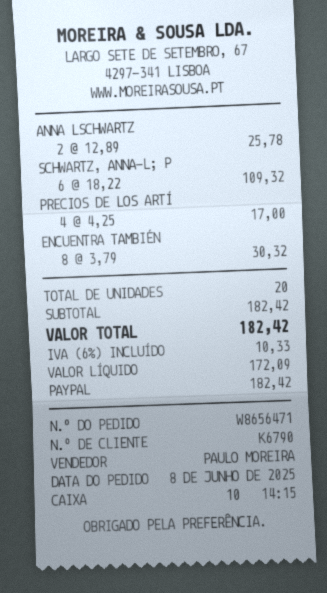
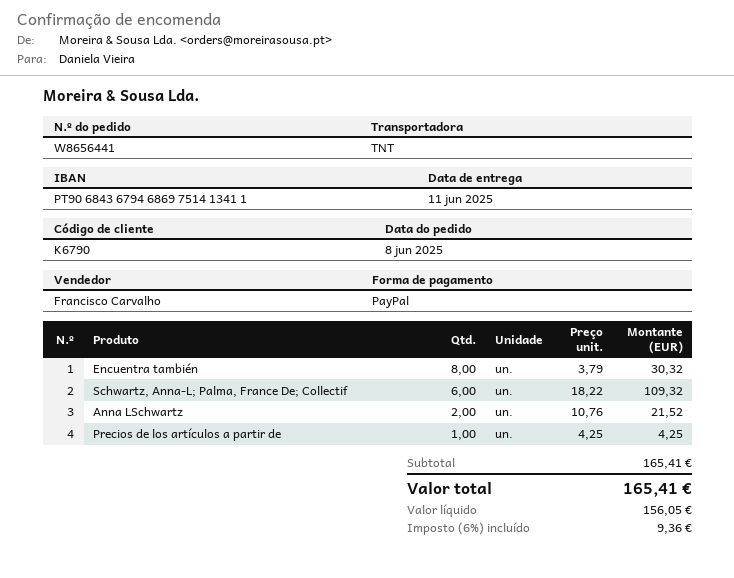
order number: W8656471 -> W8656441
sales rep: PAULO MOREIRA -> Francisco Carvalho
ANNA LSCHWARTZ: 2 x 12.89 = 25.78 -> 2 x 10.76 = 21.52
PRECIOS DE LOS ARTÍ: 4 x 4.25 = 17.00 -> 1 x 4.25 = 4.25
subtotal: 182.42 -> 165.41
net: 172.09 -> 156.05
tax: 6% = 10.33 -> 6% = 9.36
total: 182.42 -> 165.41

